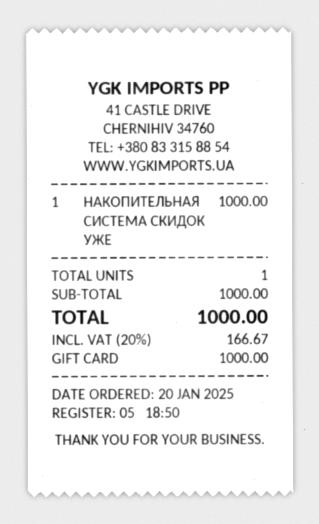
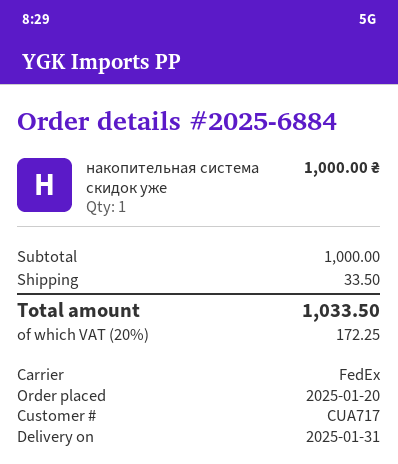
shipping: none -> 33.50
tax: 20% = 166.67 -> 20% = 172.25
total: 1000.00 -> 1033.50

